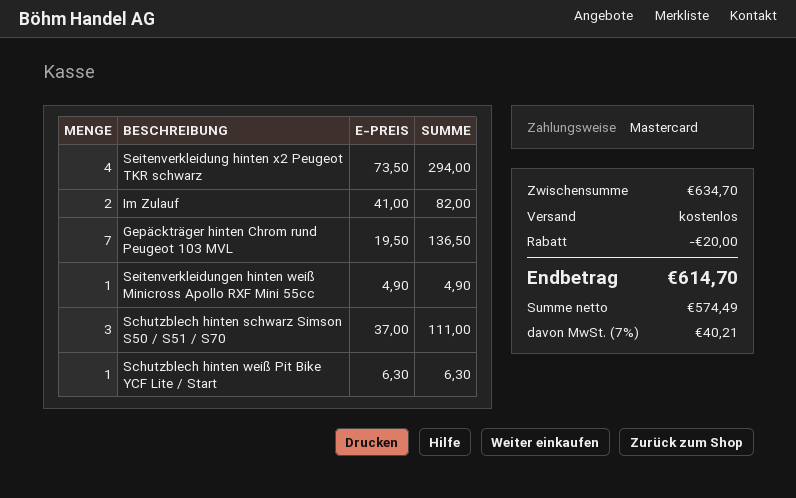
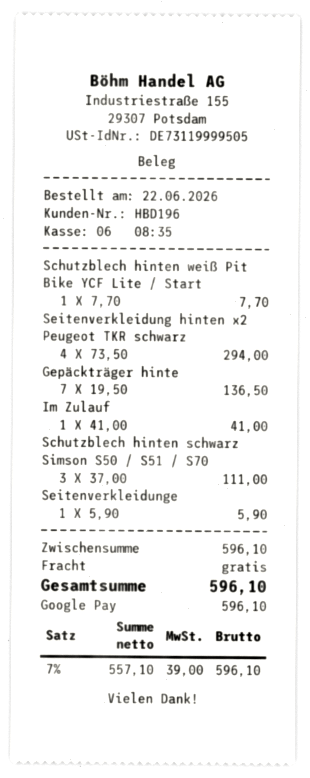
payment method: Mastercard -> Google Pay
Im Zulauf: 2 x 41.00 = 82.00 -> 1 x 41.00 = 41.00
Seitenverkleidungen hinten weiß Minicross Apollo RXF Mini 55cc: 1 x 4.90 = 4.90 -> 1 x 5.90 = 5.90
Schutzblech hinten weiß Pit Bike YCF Lite / Start: 1 x 6.30 = 6.30 -> 1 x 7.70 = 7.70
subtotal: 634.70 -> 596.10
discount: 20.00 -> none
net: 574.49 -> 557.10
tax: 7% = 40.21 -> 7% = 39.00
total: 614.70 -> 596.10

